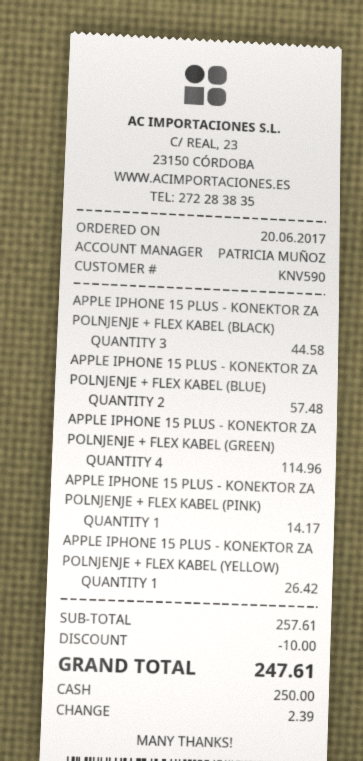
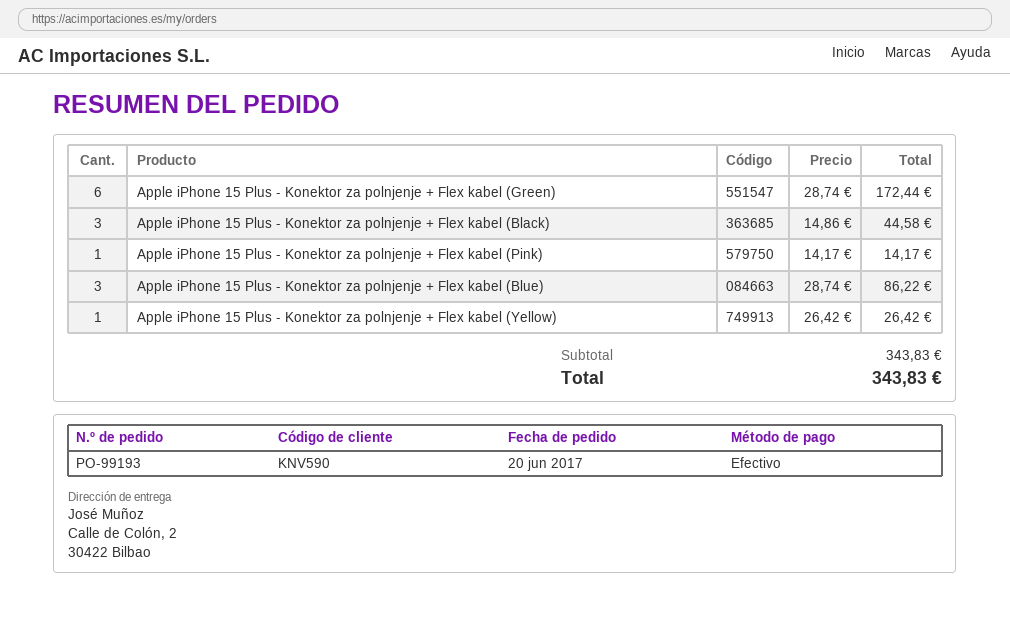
APPLE IPHONE 15 PLUS - KONEKTOR ZA POLNJENJE + FLEX KABEL (BLUE): 2 for 57.48 -> 3 for 86.22
APPLE IPHONE 15 PLUS - KONEKTOR ZA POLNJENJE + FLEX KABEL (GREEN): 4 for 114.96 -> 6 for 172.44
subtotal: 257.61 -> 343.83
discount: 10.00 -> none
total: 247.61 -> 343.83

